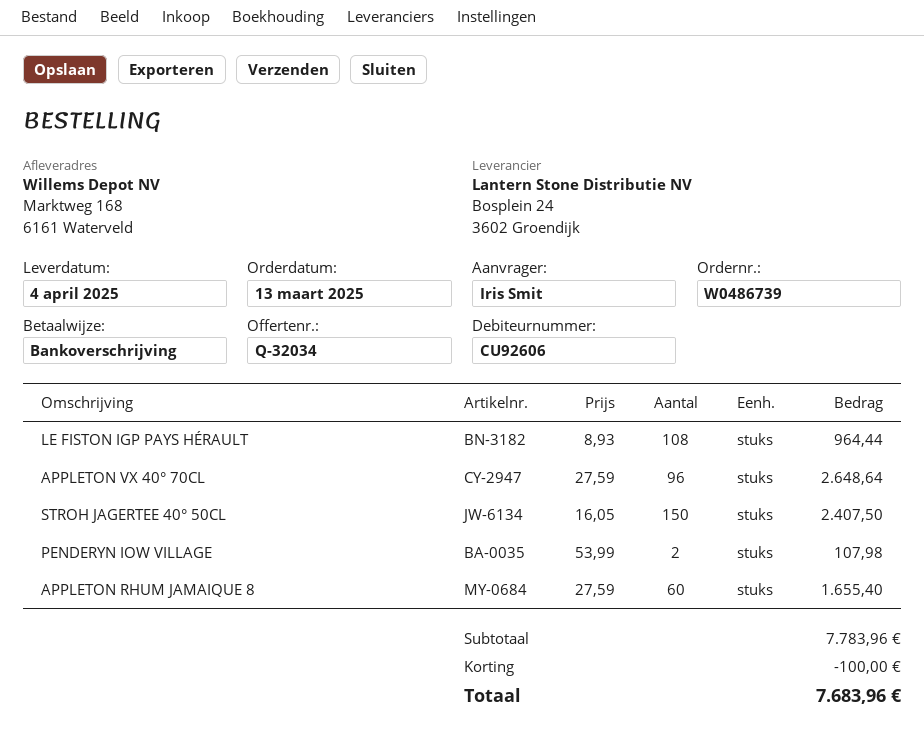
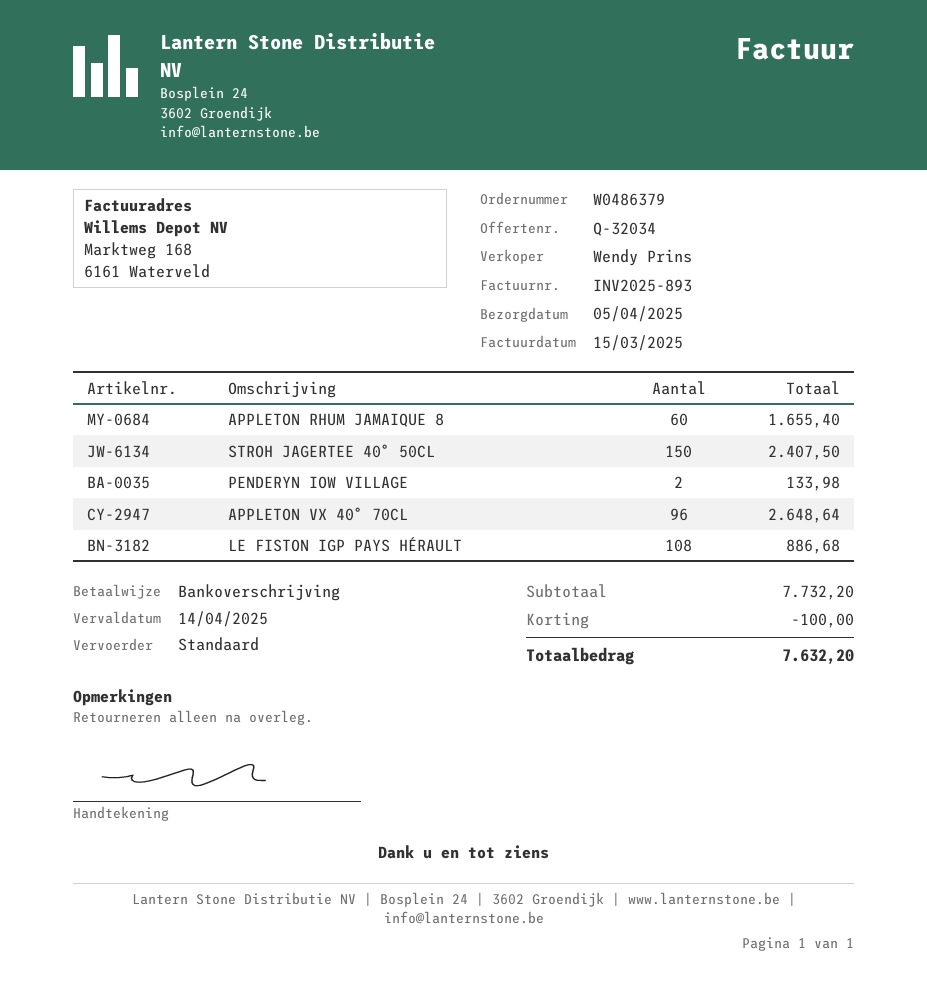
order number: W0486739 -> W0486379
delivery date: 2025-04-04 -> 2025-04-05
LE FISTON IGP PAYS HÉRAULT: 108 for 964.44 -> 108 for 886.68
PENDERYN IOW VILLAGE: 2 for 107.98 -> 2 for 133.98
subtotal: 7783.96 -> 7732.20
total: 7683.96 -> 7632.20

